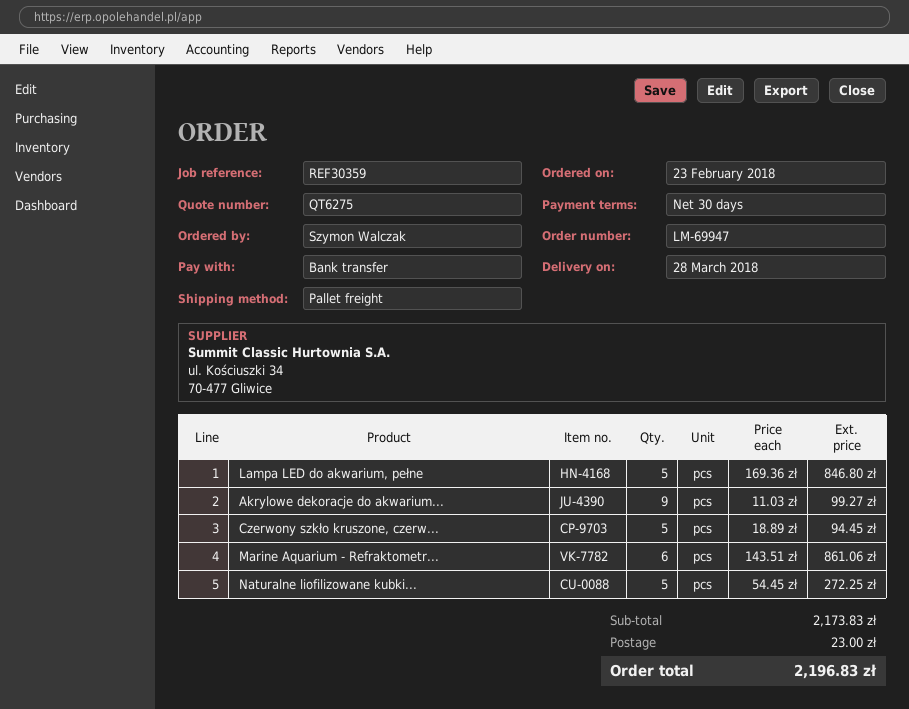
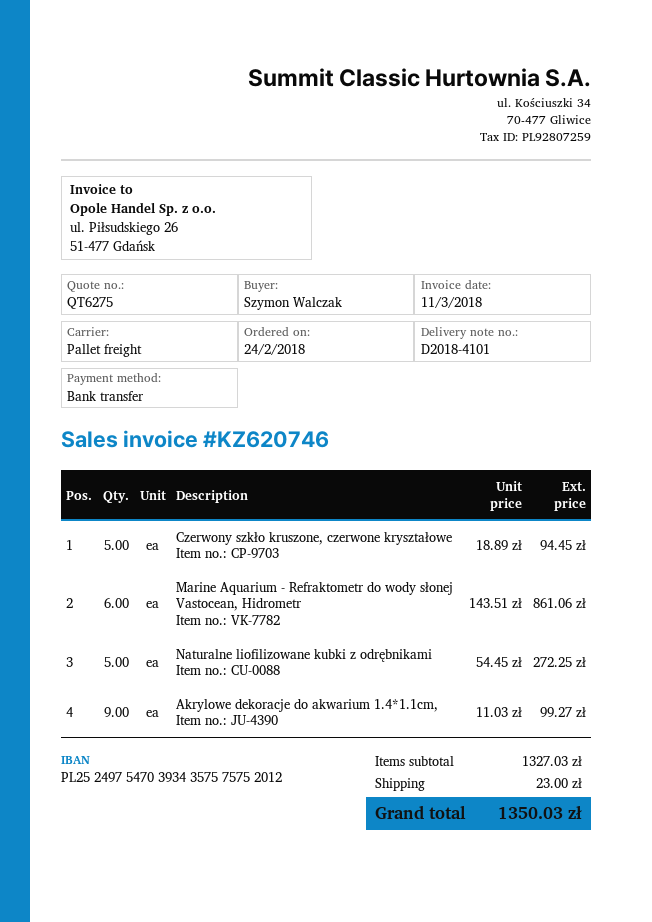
order date: 2018-02-23 -> 2018-02-24
Lampa LED do akwarium, pełne: 5 x 169.36 = 846.80 -> none
subtotal: 2173.83 -> 1327.03
total: 2196.83 -> 1350.03

